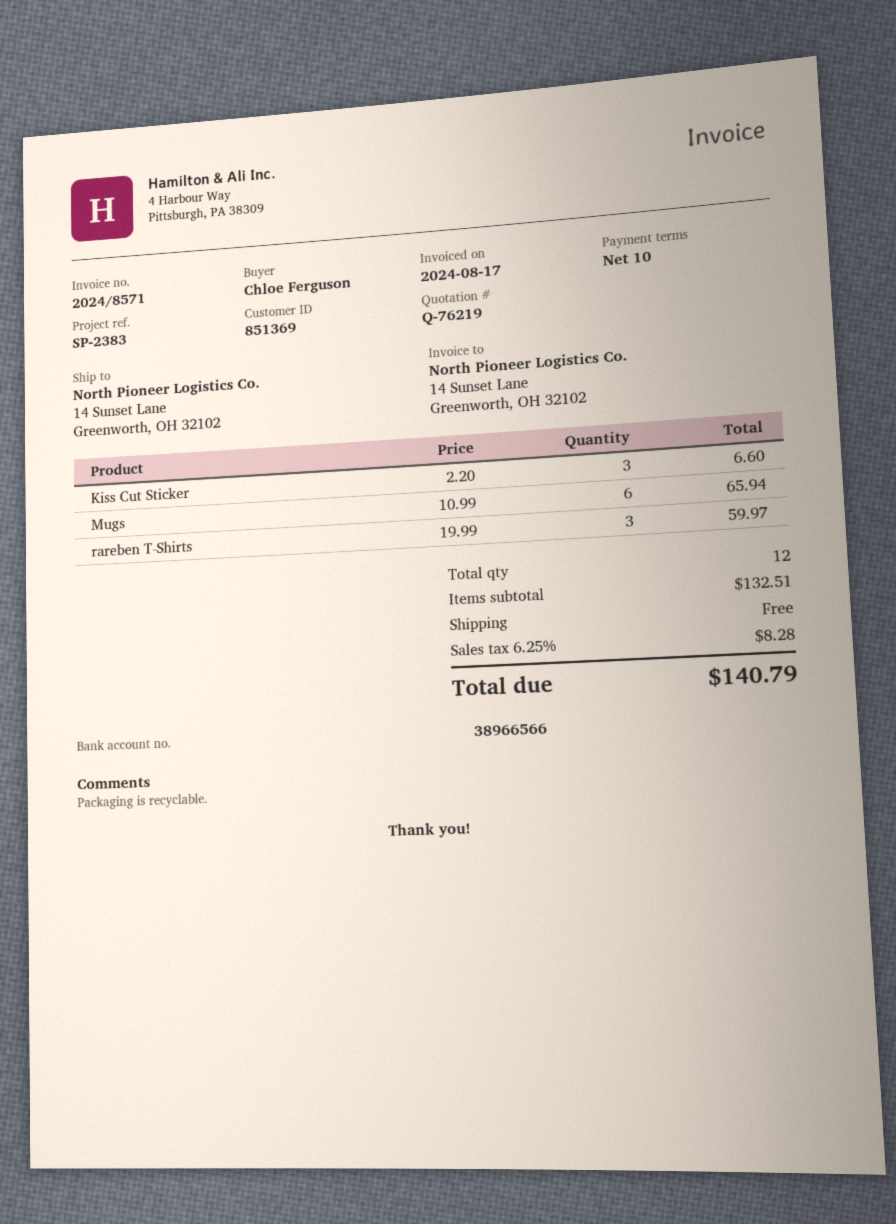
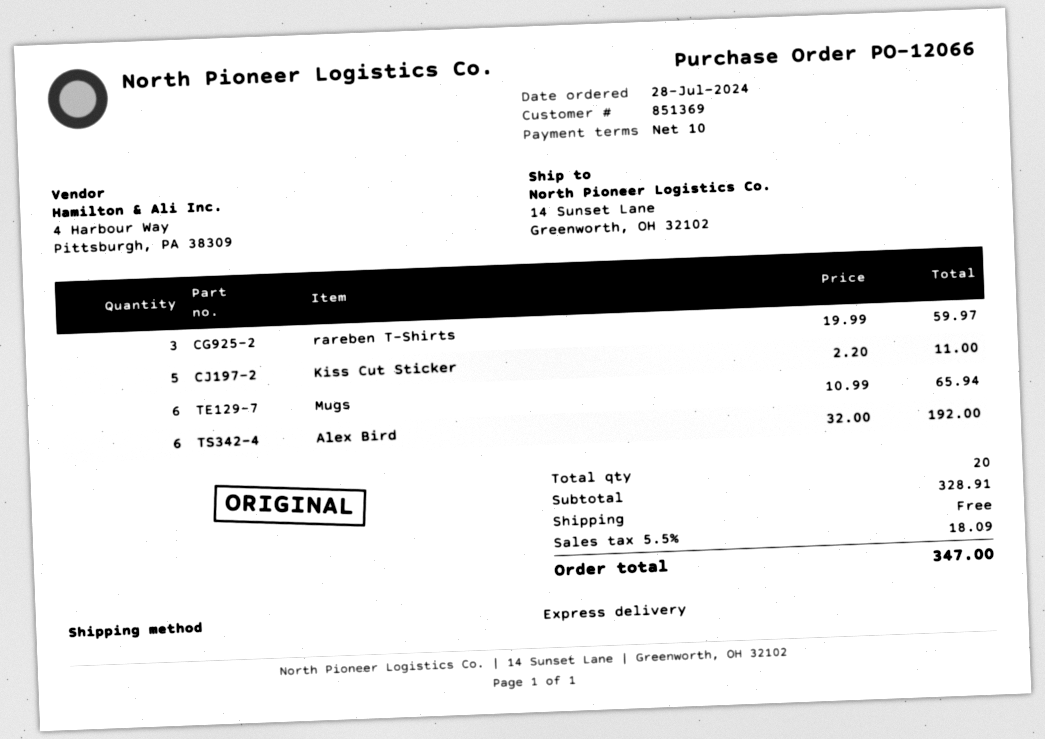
Kiss Cut Sticker: 3 x 2.20 = 6.60 -> 5 x 2.20 = 11.00
Alex Bird: none -> 6 x 32.00 = 192.00
total quantity: 12 -> 20
subtotal: 132.51 -> 328.91
tax: 6.25% = 8.28 -> 5.5% = 18.09
total: 140.79 -> 347.00

